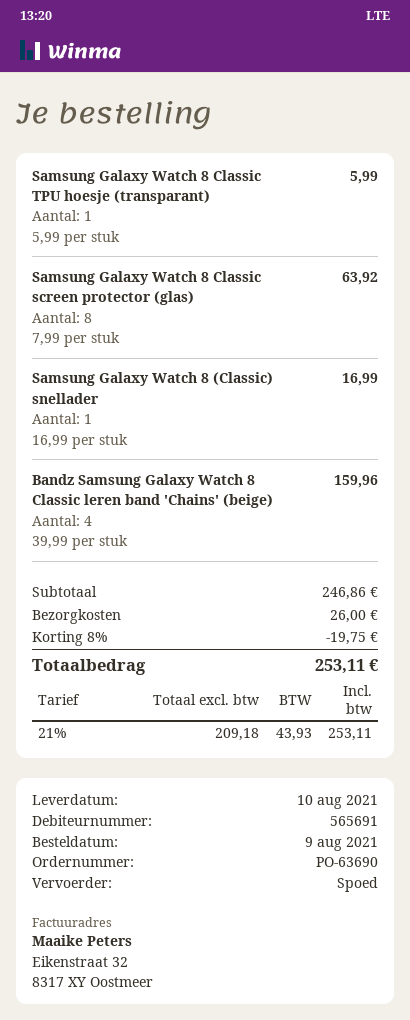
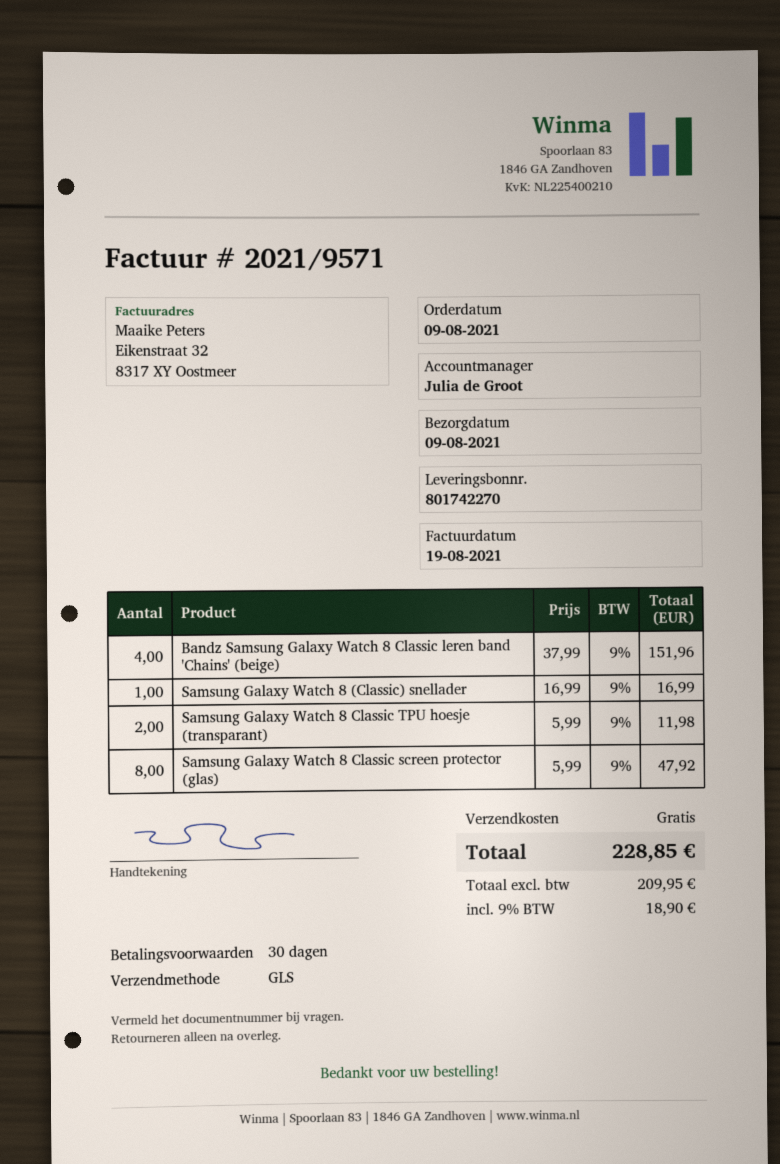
delivery date: 2021-08-10 -> 2021-08-09
shipping method: express -> GLS
Samsung Galaxy Watch 8 Classic TPU hoesje (transparant): 1 x 5.99 = 5.99 -> 2 x 5.99 = 11.98
Samsung Galaxy Watch 8 Classic screen protector (glas): 8 x 7.99 = 63.92 -> 8 x 5.99 = 47.92
Bandz Samsung Galaxy Watch 8 Classic leren band 'Chains' (beige): 4 x 39.99 = 159.96 -> 4 x 37.99 = 151.96
discount: 8% = 19.75 -> none
shipping: 26.00 -> 0.00
net: 209.18 -> 209.95
tax: 21% = 43.93 -> 9% = 18.90
total: 253.11 -> 228.85

